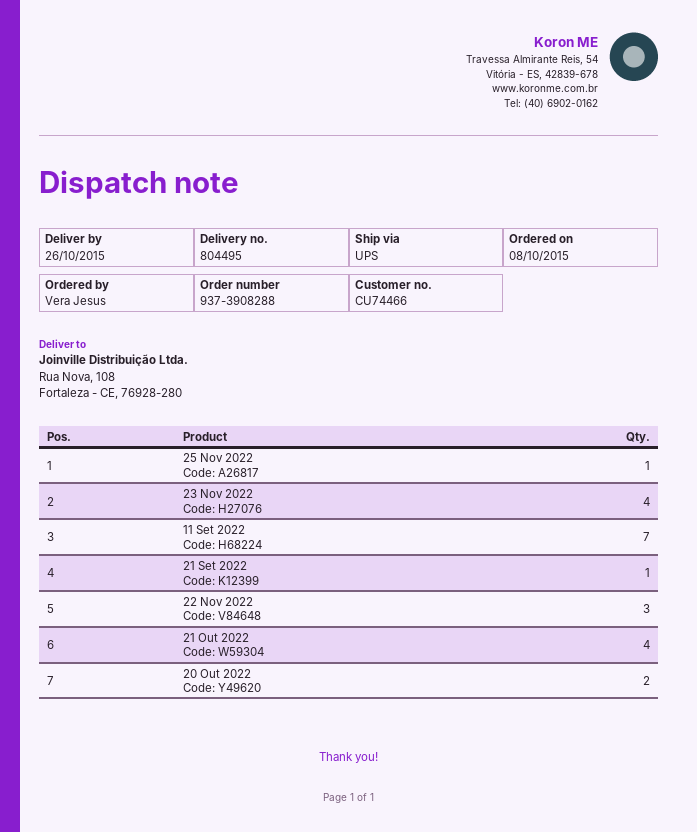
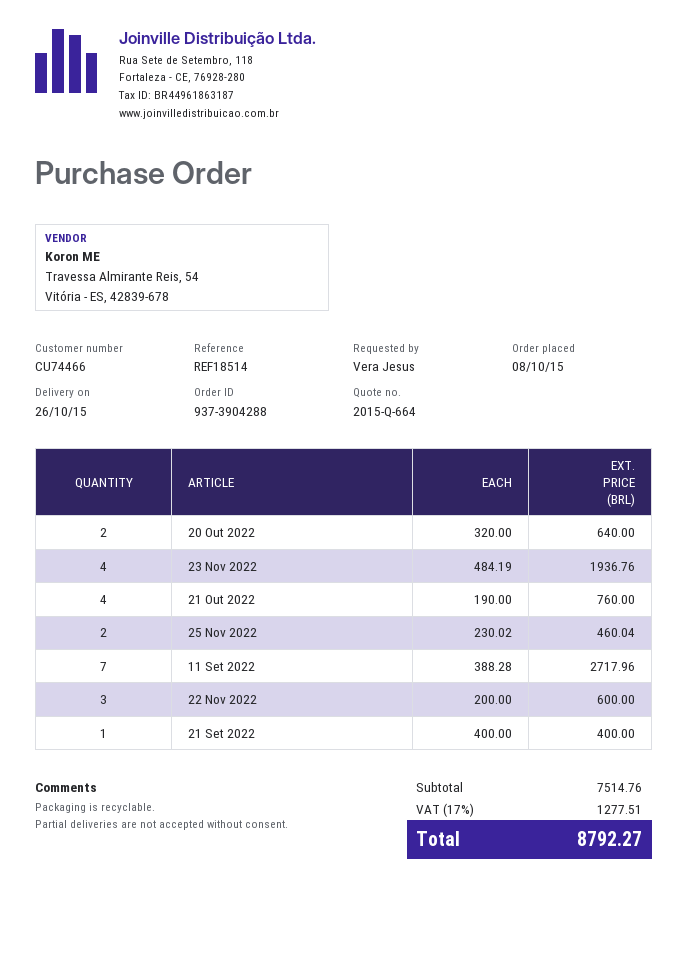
order number: 937-3908288 -> 937-3904288
25 Nov 2022: 1 -> 2

